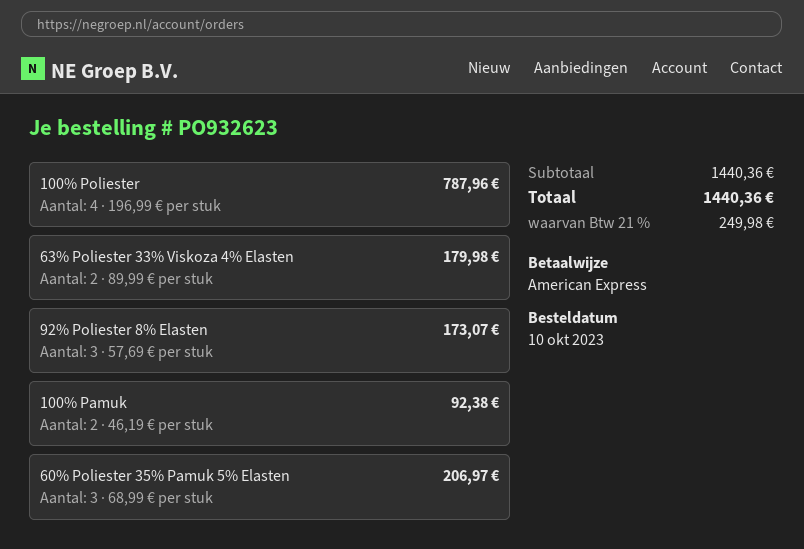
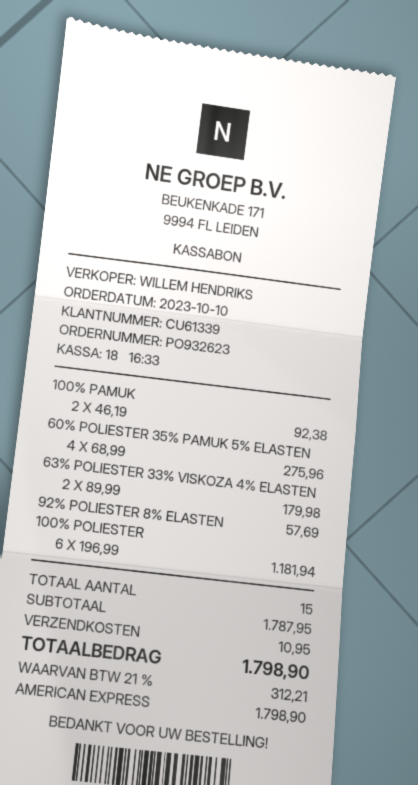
100% Poliester: 4 x 196.99 = 787.96 -> 6 x 196.99 = 1181.94
92% Poliester 8% Elasten: 3 x 57.69 = 173.07 -> 1 x 57.69 = 57.69
60% Poliester 35% Pamuk 5% Elasten: 3 x 68.99 = 206.97 -> 4 x 68.99 = 275.96
subtotal: 1440.36 -> 1787.95
shipping: none -> 10.95
tax: 21% = 249.98 -> 21% = 312.21
total: 1440.36 -> 1798.90

